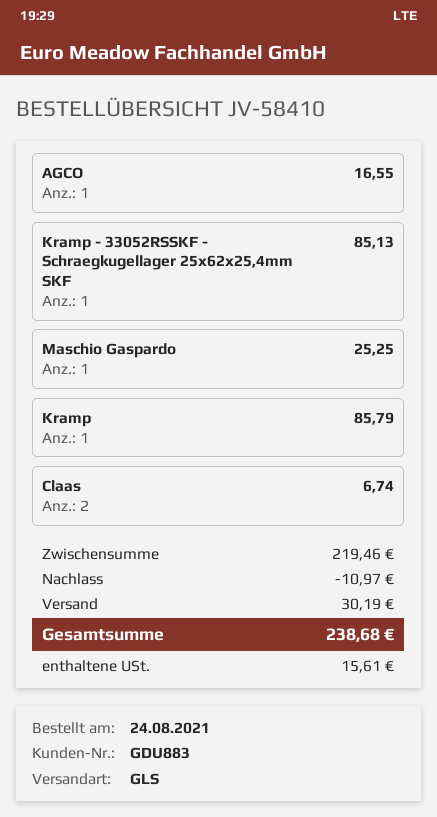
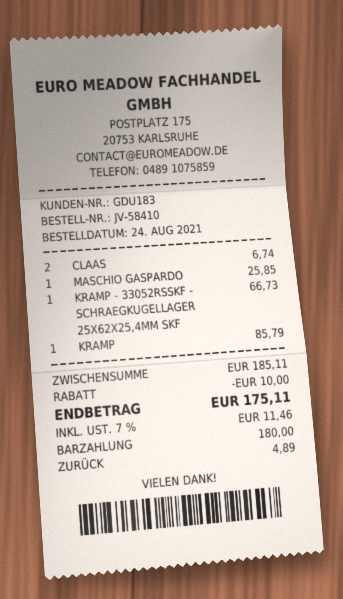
customer number: GDU883 -> GDU183
AGCO: 1 for 16.55 -> none
Kramp - 33052RSSKF - Schraegkugellager 25x62x25,4mm SKF: 1 for 85.13 -> 1 for 66.73
Maschio Gaspardo: 1 for 25.25 -> 1 for 25.85
subtotal: 219.46 -> 185.11
discount: 10.97 -> 10.00
shipping: 30.19 -> none
tax: 15.61 -> 11.46
total: 238.68 -> 175.11

